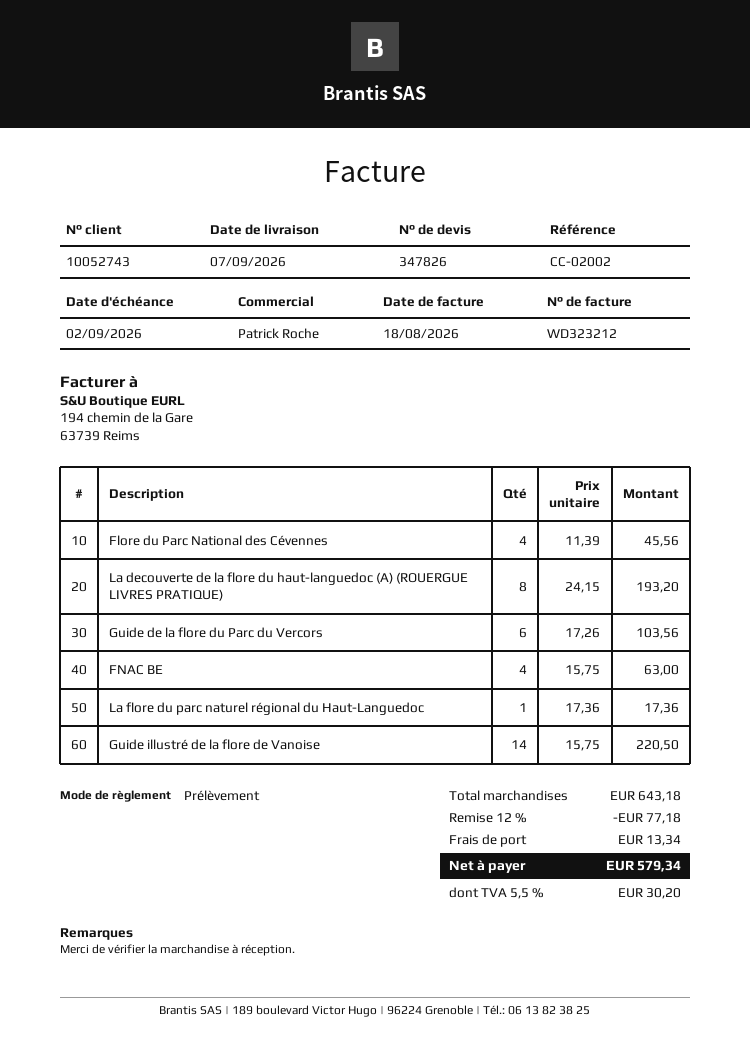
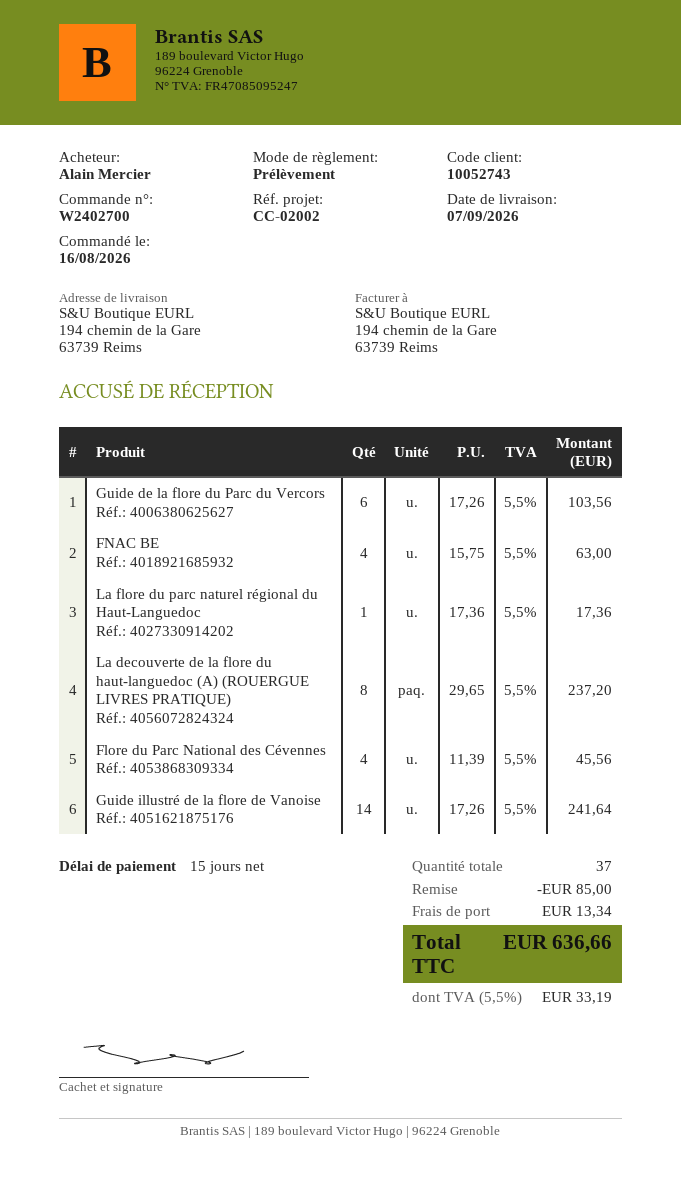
La decouverte de la flore du haut-languedoc (A) (ROUERGUE LIVRES PRATIQUE): 8 x 24.15 = 193.20 -> 8 x 29.65 = 237.20
Guide illustré de la flore de Vanoise: 14 x 15.75 = 220.50 -> 14 x 17.26 = 241.64
discount: 77.18 -> 85.00
tax: 5.5% = 30.20 -> 5.5% = 33.19
total: 579.34 -> 636.66

